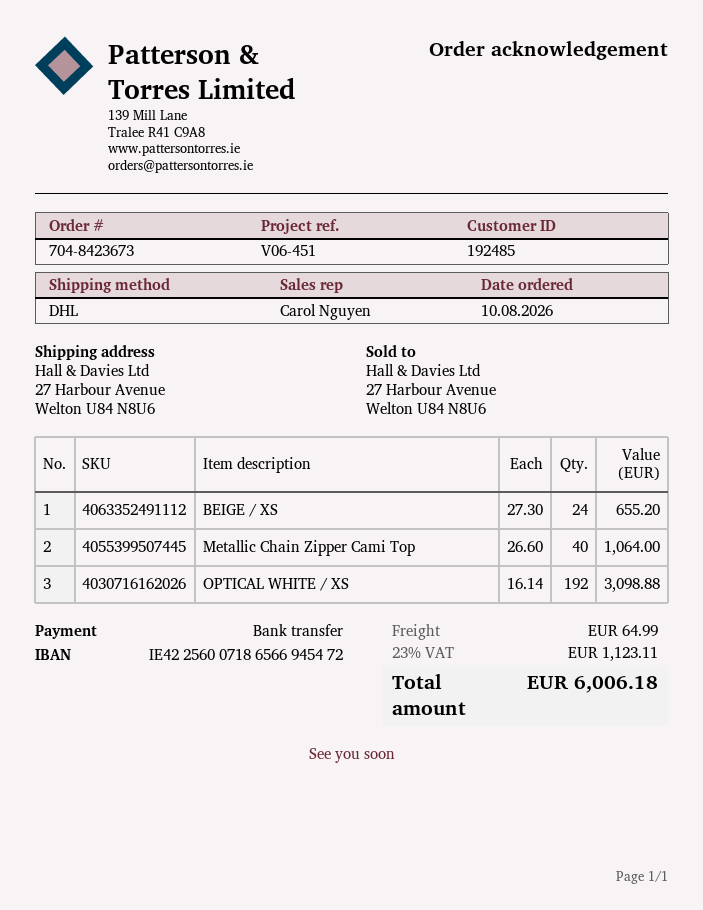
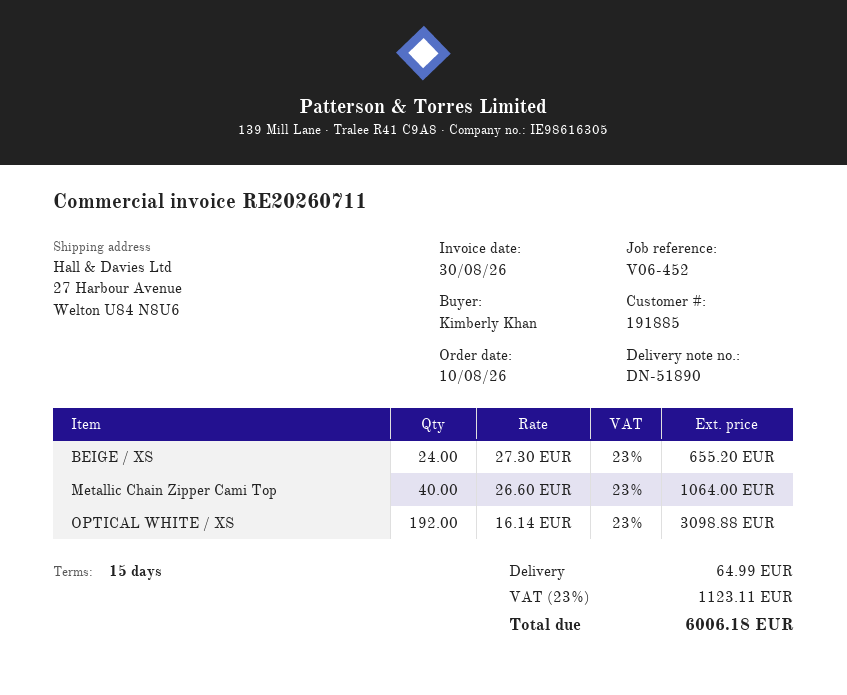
customer number: 192485 -> 191885
reference: V06-451 -> V06-452

